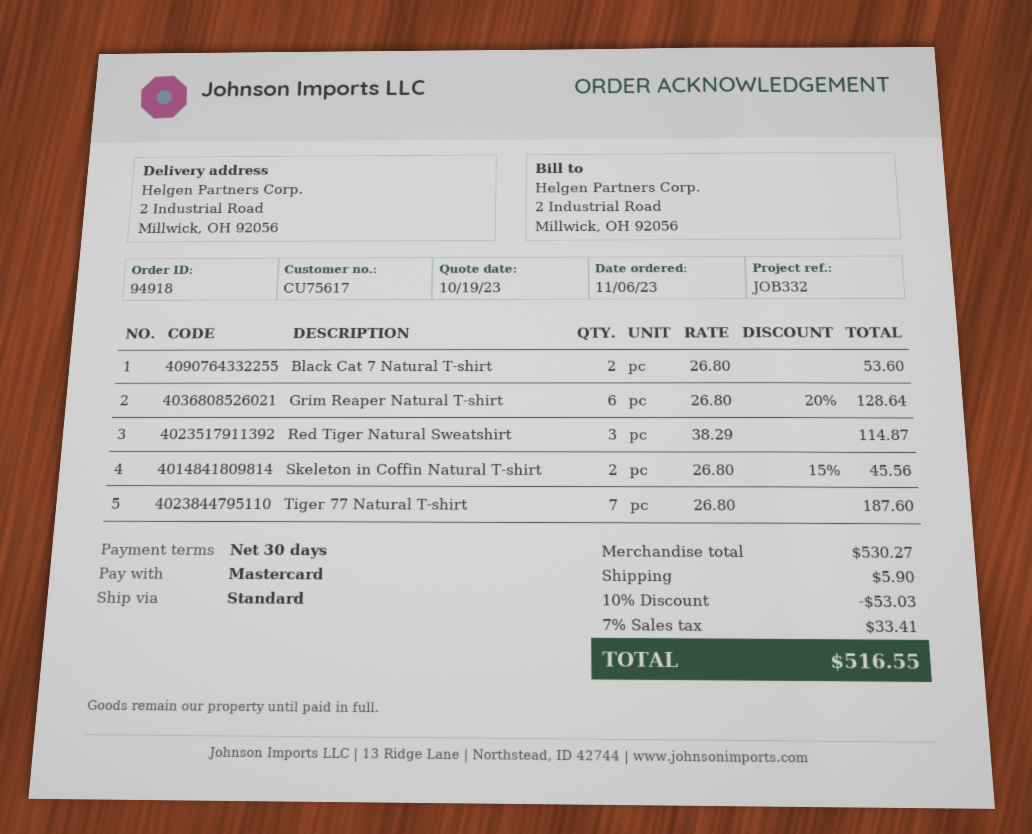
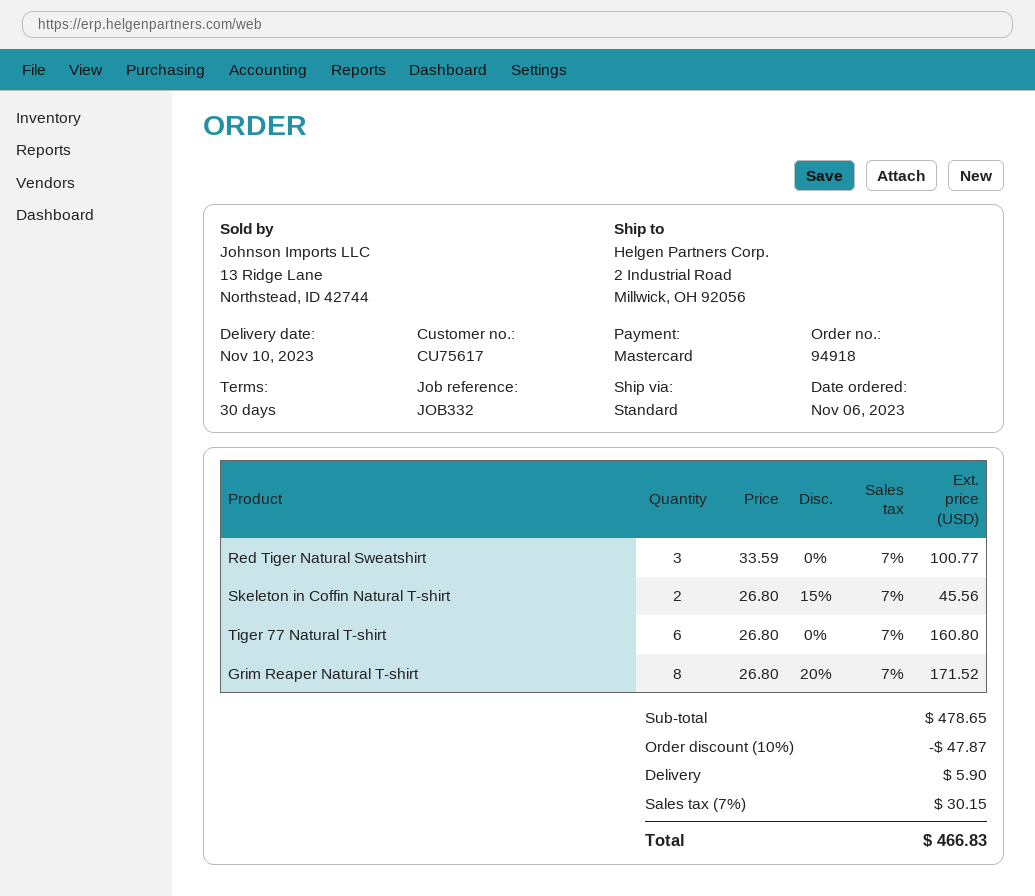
Black Cat 7 Natural T-shirt: 2 x 26.80 = 53.60 -> none
Grim Reaper Natural T-shirt: 6 x 26.80 - 20% = 128.64 -> 8 x 26.80 - 20% = 171.52
Red Tiger Natural Sweatshirt: 3 x 38.29 = 114.87 -> 3 x 33.59 = 100.77
Tiger 77 Natural T-shirt: 7 x 26.80 = 187.60 -> 6 x 26.80 = 160.80
subtotal: 530.27 -> 478.65
discount: 10% = 53.03 -> 10% = 47.87
tax: 7% = 33.41 -> 7% = 30.15
total: 516.55 -> 466.83

